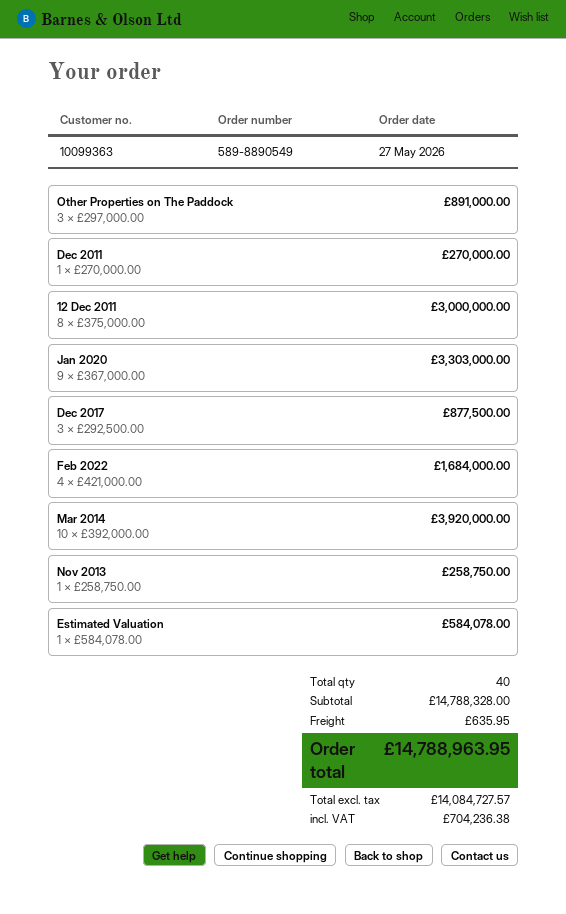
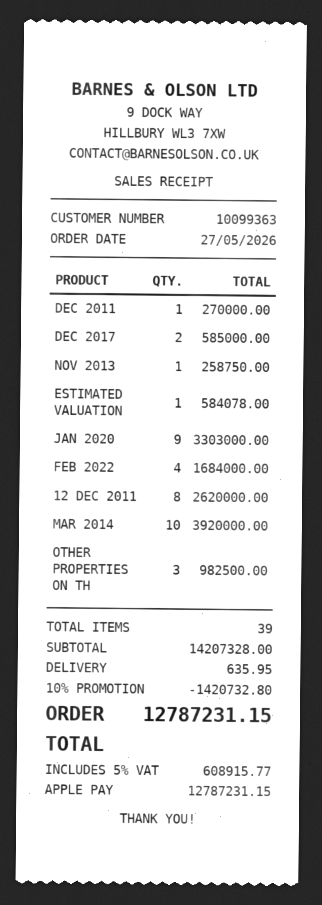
Other Properties on The Paddock: 3 for 891000.00 -> 3 for 982500.00
12 Dec 2011: 8 for 3000000.00 -> 8 for 2620000.00
Dec 2017: 3 for 877500.00 -> 2 for 585000.00
total quantity: 40 -> 39
subtotal: 14788328.00 -> 14207328.00
discount: none -> 10% = 1420732.80
tax: 704236.38 -> 608915.77
total: 14788963.95 -> 12787231.15

